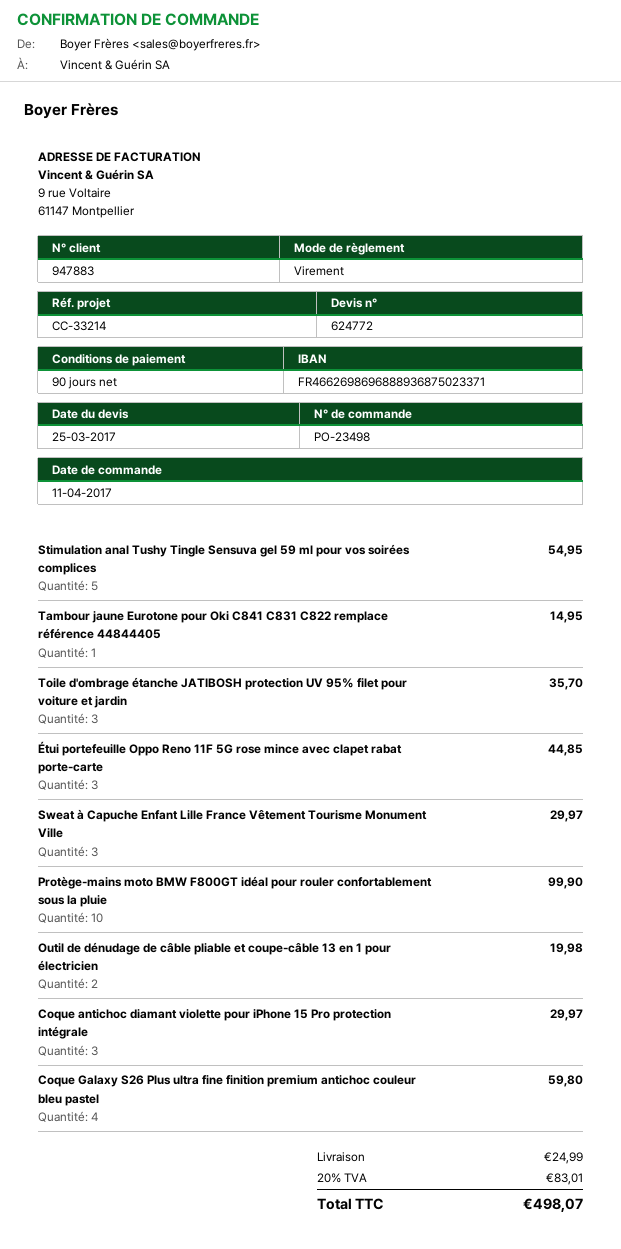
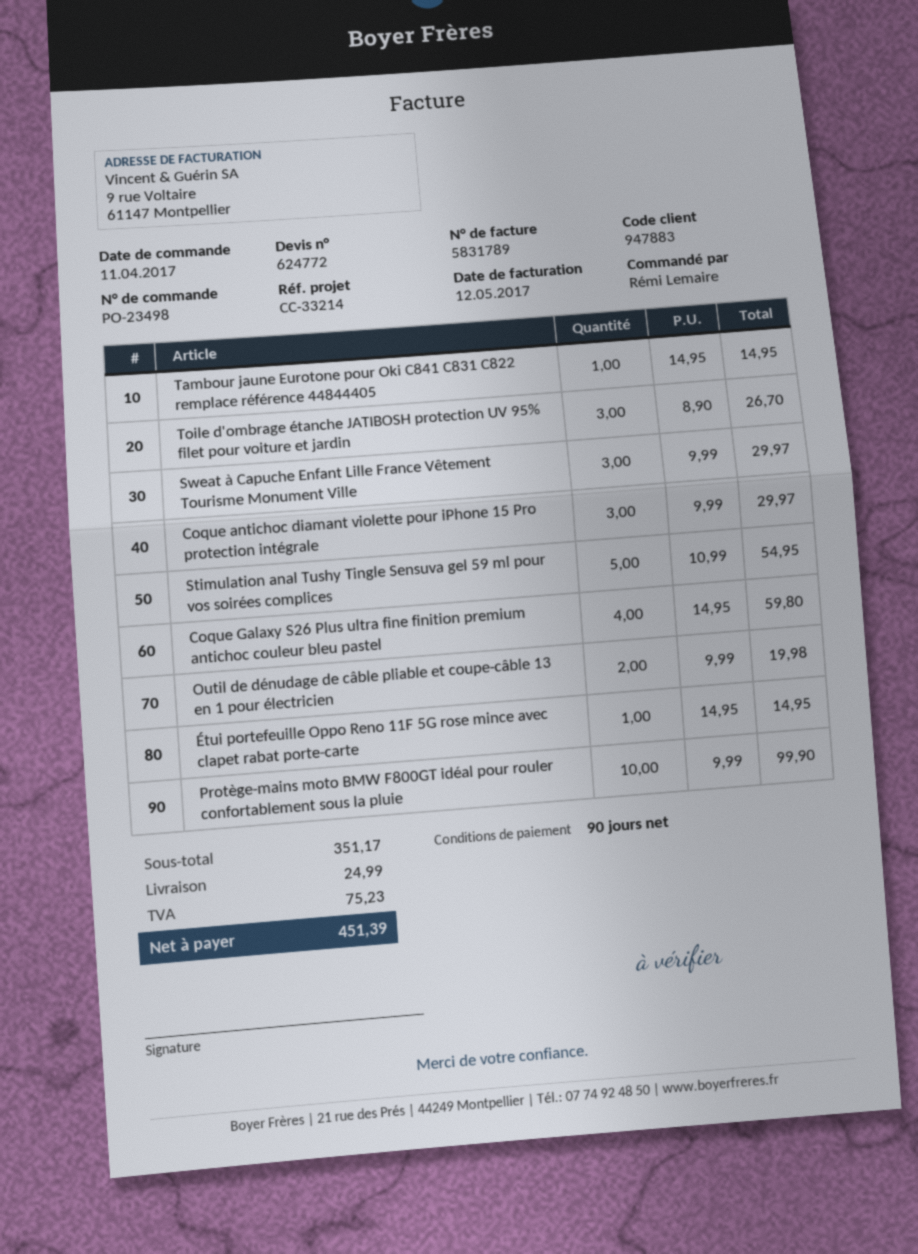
Toile d'ombrage étanche JATIBOSH protection UV 95% filet pour voiture et jardin: 3 for 35.70 -> 3 for 26.70
Étui portefeuille Oppo Reno 11F 5G rose mince avec clapet rabat porte-carte: 3 for 44.85 -> 1 for 14.95
tax: 83.01 -> 75.23
total: 498.07 -> 451.39

